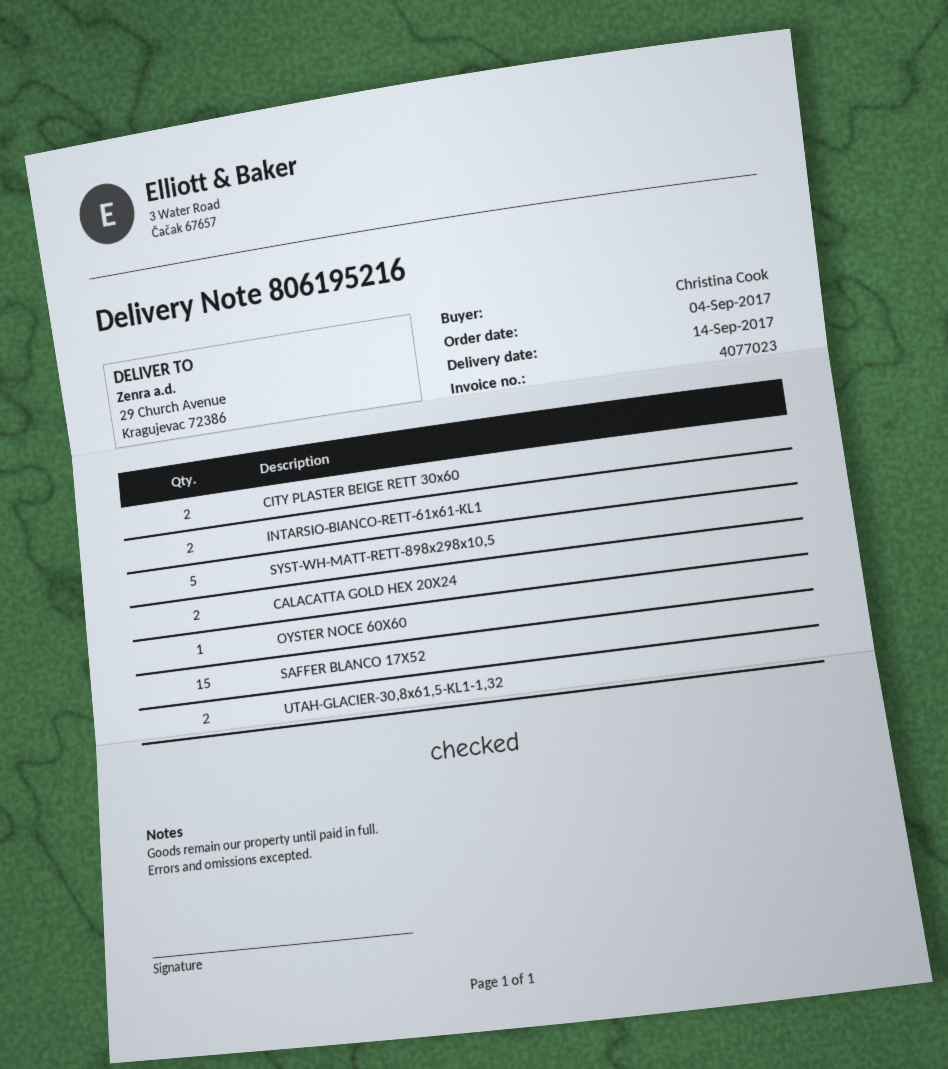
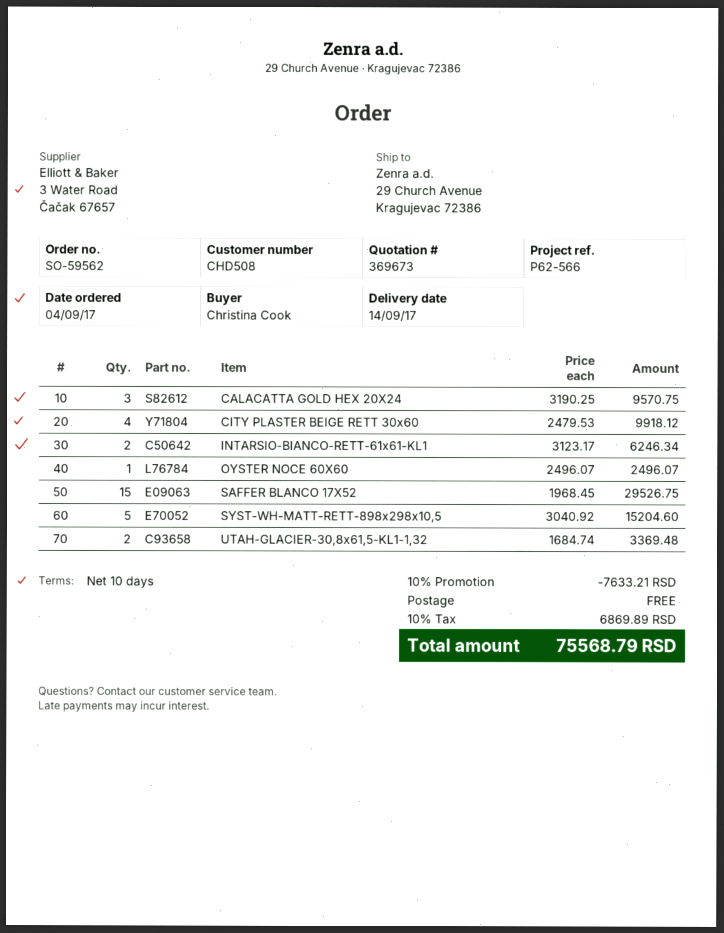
CITY PLASTER BEIGE RETT 30x60: 2 -> 4
CALACATTA GOLD HEX 20X24: 2 -> 3

